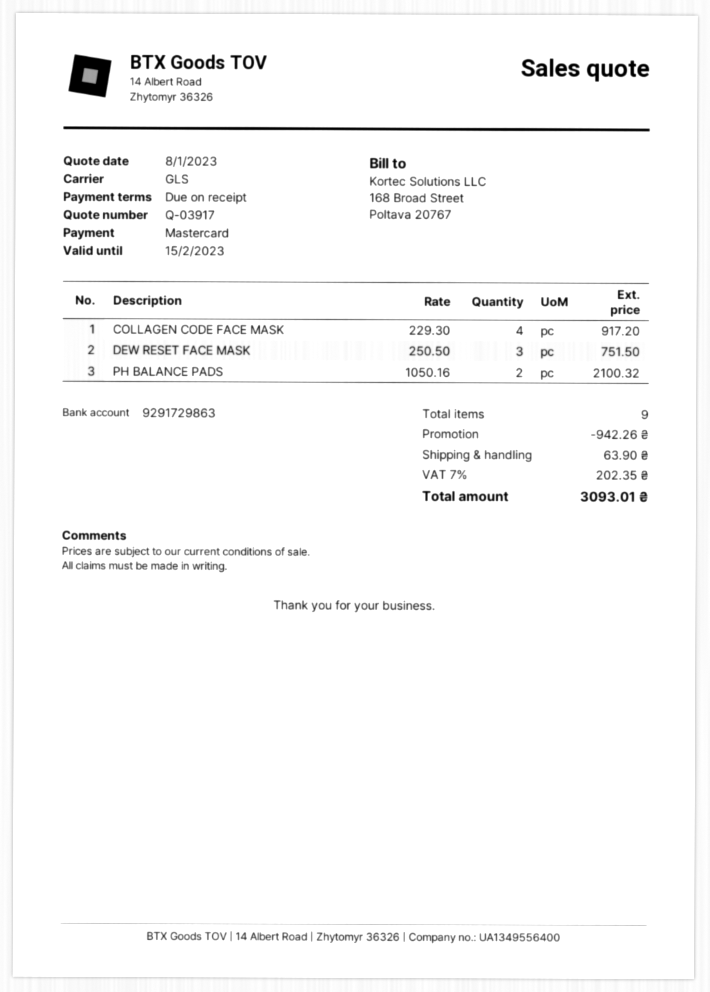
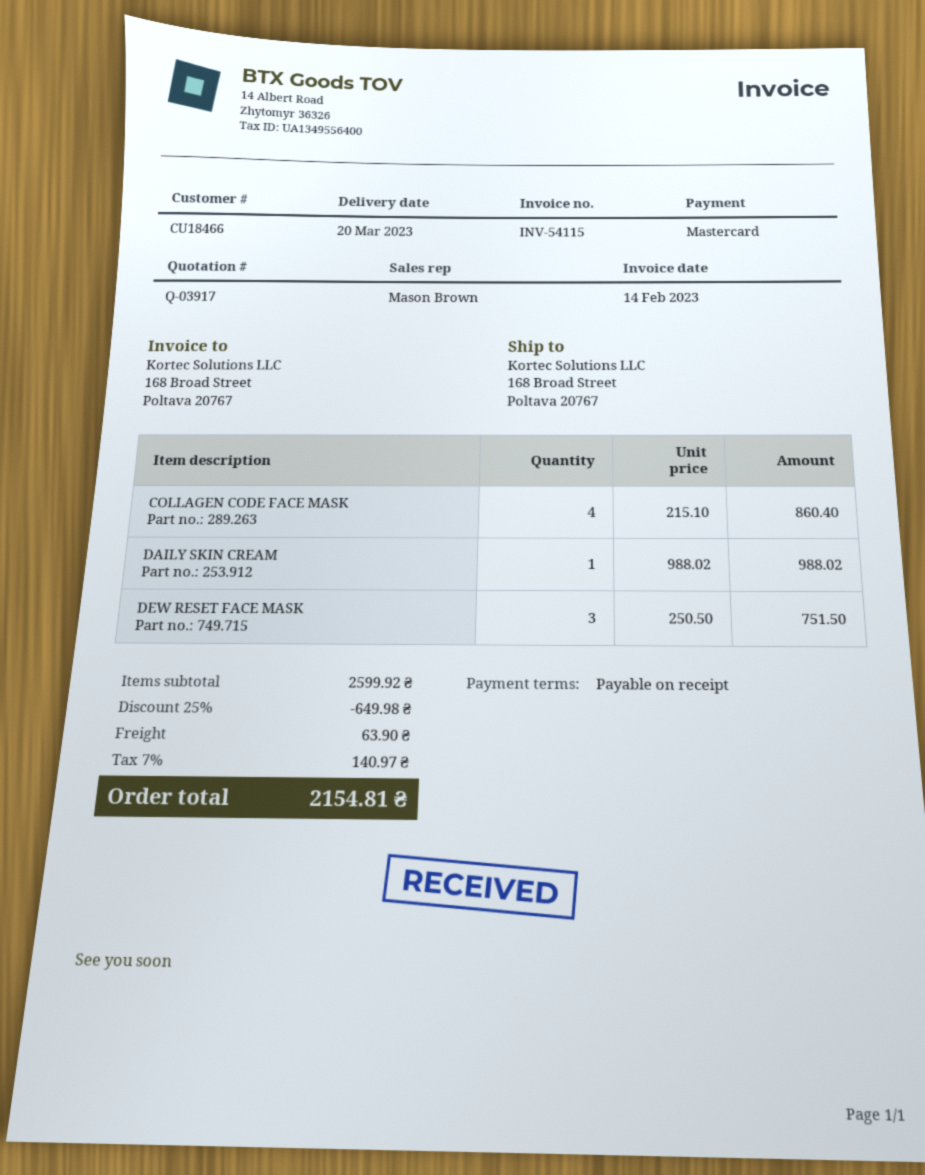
COLLAGEN CODE FACE MASK: 4 x 229.30 = 917.20 -> 4 x 215.10 = 860.40
PH BALANCE PADS: 2 x 1050.16 = 2100.32 -> none
DAILY SKIN CREAM: none -> 1 x 988.02 = 988.02
discount: 942.26 -> 649.98
tax: 7% = 202.35 -> 7% = 140.97
total: 3093.01 -> 2154.81

